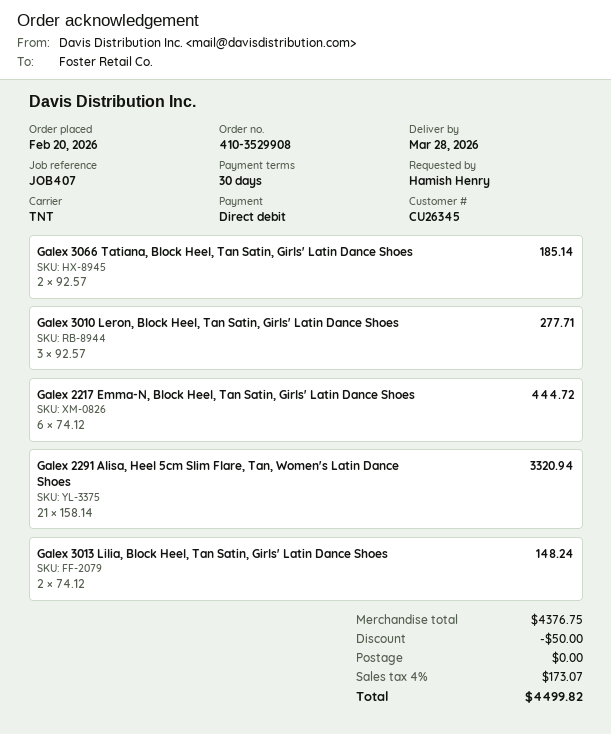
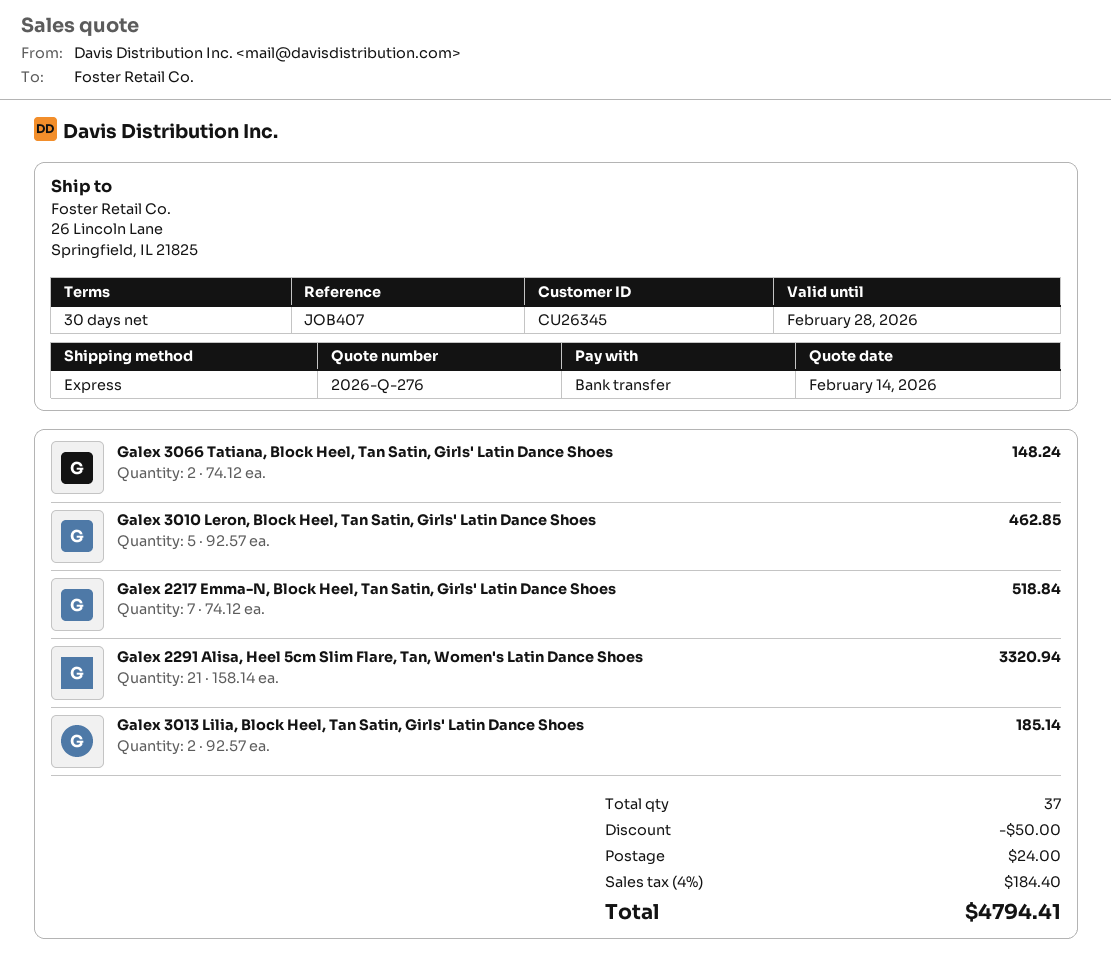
payment method: direct debit -> bank transfer
shipping method: TNT -> express
Galex 3066 Tatiana, Block Heel, Tan Satin, Girls' Latin Dance Shoes: 2 x 92.57 = 185.14 -> 2 x 74.12 = 148.24
Galex 3010 Leron, Block Heel, Tan Satin, Girls' Latin Dance Shoes: 3 x 92.57 = 277.71 -> 5 x 92.57 = 462.85
Galex 2217 Emma-N, Block Heel, Tan Satin, Girls' Latin Dance Shoes: 6 x 74.12 = 444.72 -> 7 x 74.12 = 518.84
Galex 3013 Lilia, Block Heel, Tan Satin, Girls' Latin Dance Shoes: 2 x 74.12 = 148.24 -> 2 x 92.57 = 185.14
shipping: 0.00 -> 24.00
tax: 4% = 173.07 -> 4% = 184.40
total: 4499.82 -> 4794.41

